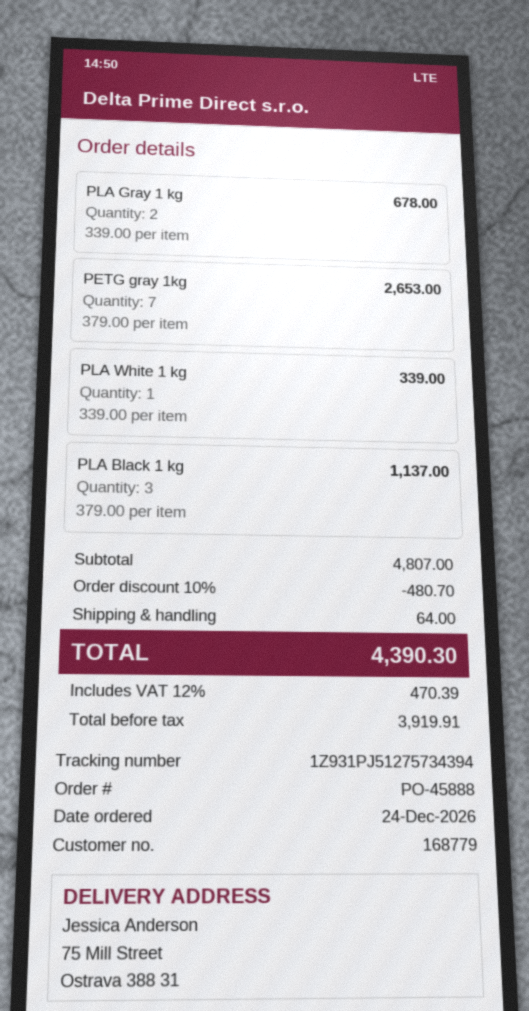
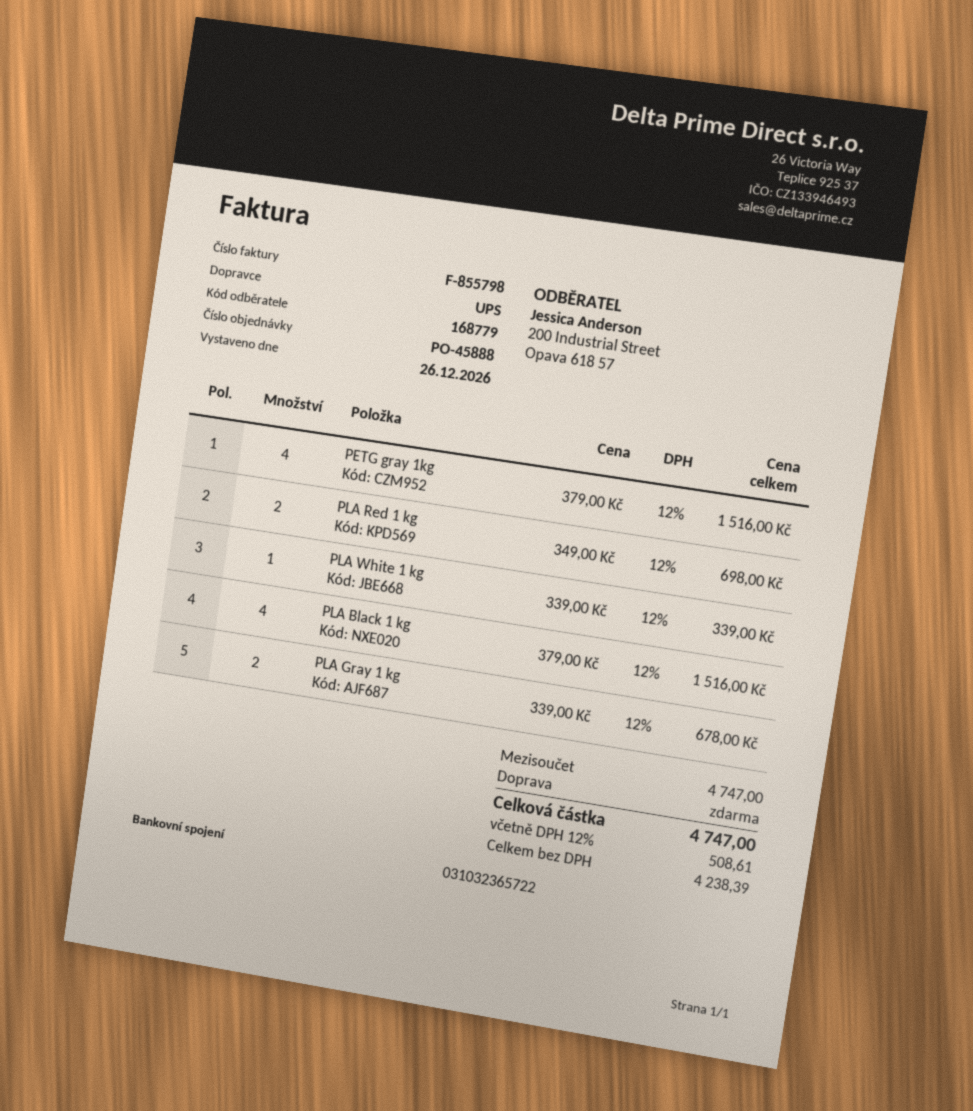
PETG gray 1kg: 7 x 379.00 = 2653.00 -> 4 x 379.00 = 1516.00
PLA Black 1 kg: 3 x 379.00 = 1137.00 -> 4 x 379.00 = 1516.00
PLA Red 1 kg: none -> 2 x 349.00 = 698.00
subtotal: 4807.00 -> 4747.00
discount: 10% = 480.70 -> none
shipping: 64.00 -> 0.00
net: 3919.91 -> 4238.39
tax: 12% = 470.39 -> 12% = 508.61
total: 4390.30 -> 4747.00

